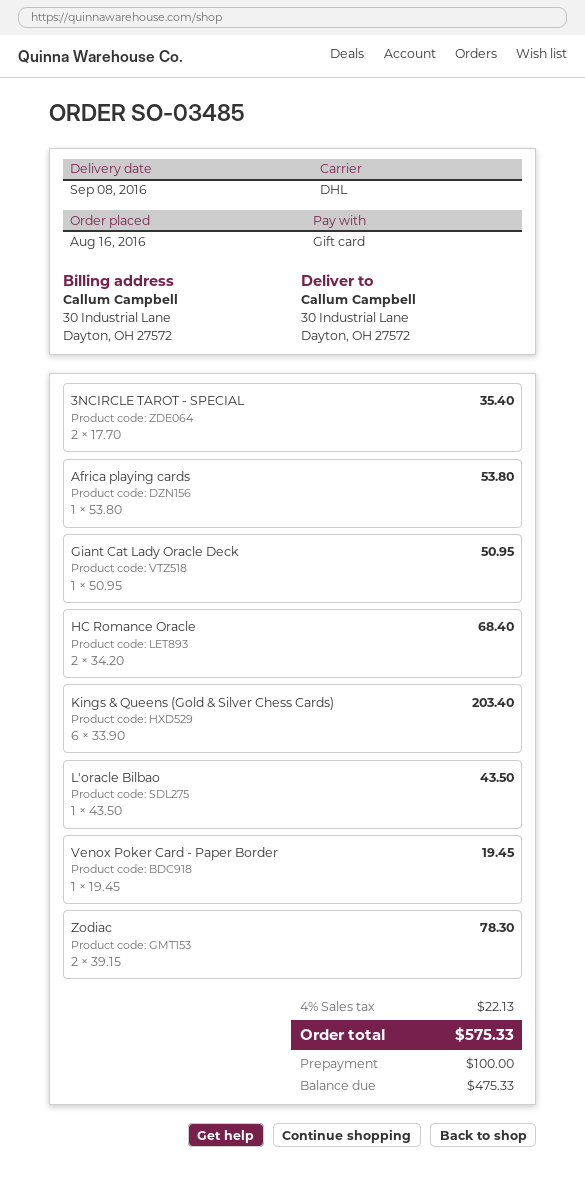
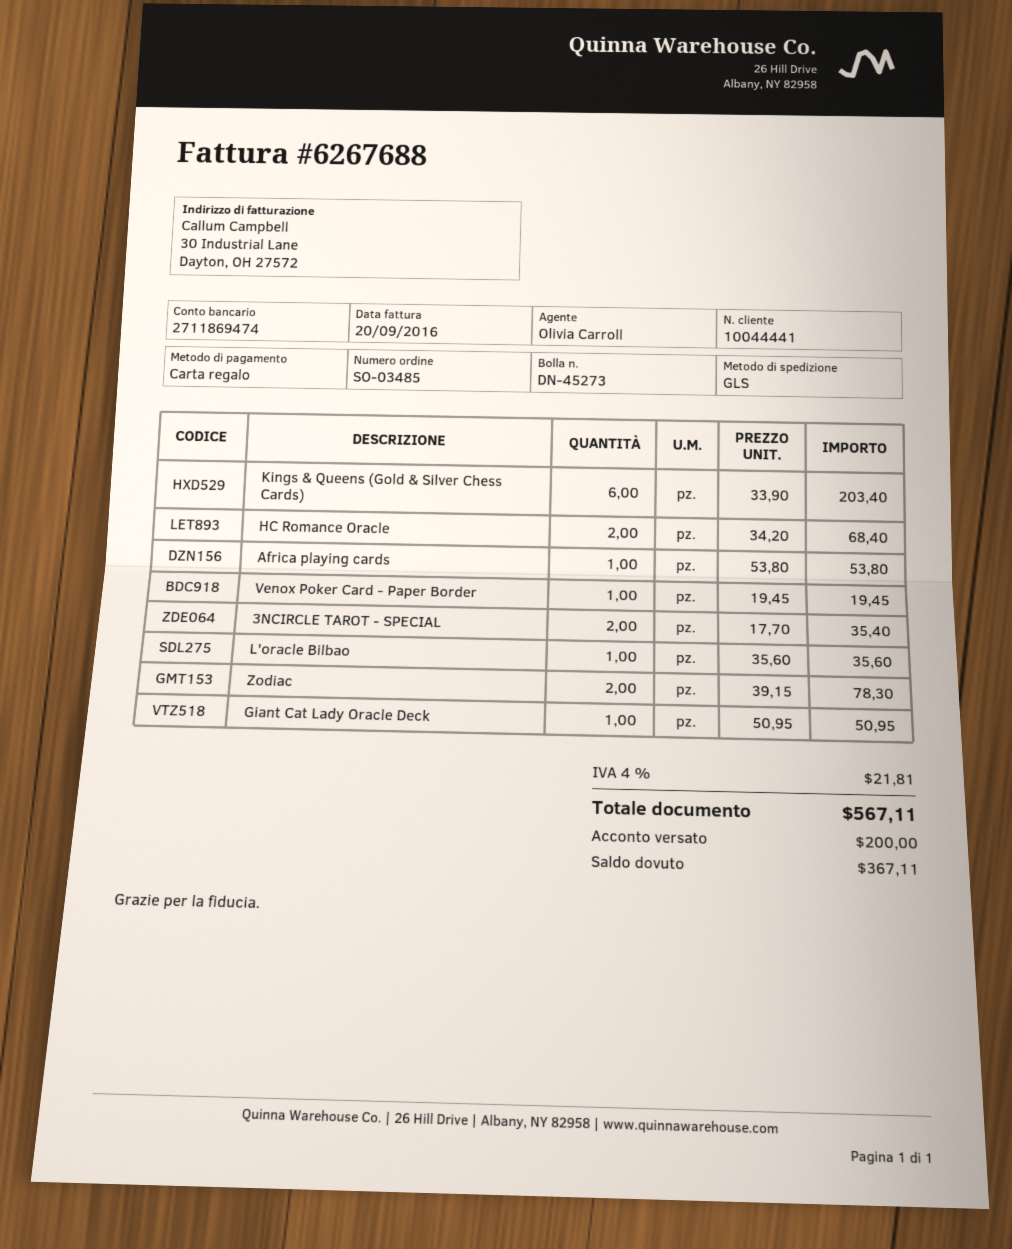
shipping method: DHL -> GLS
L'oracle Bilbao: 1 x 43.50 = 43.50 -> 1 x 35.60 = 35.60
tax: 4% = 22.13 -> 4% = 21.81
total: 575.33 -> 567.11
deposit: 100.00 -> 200.00
balance: 475.33 -> 367.11

